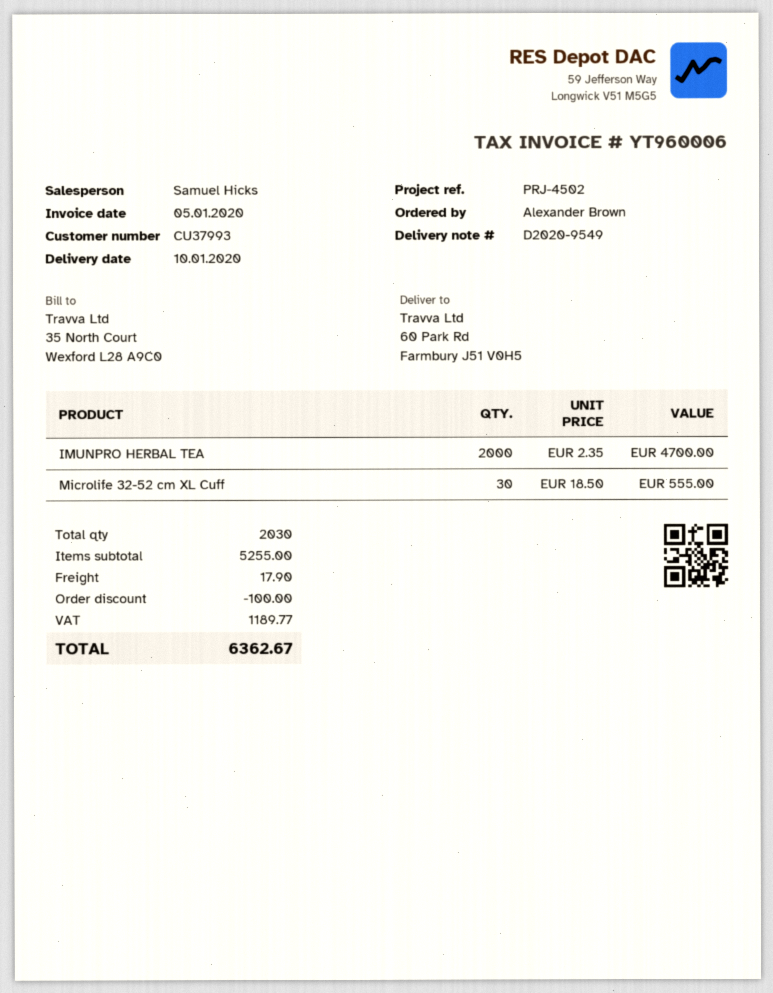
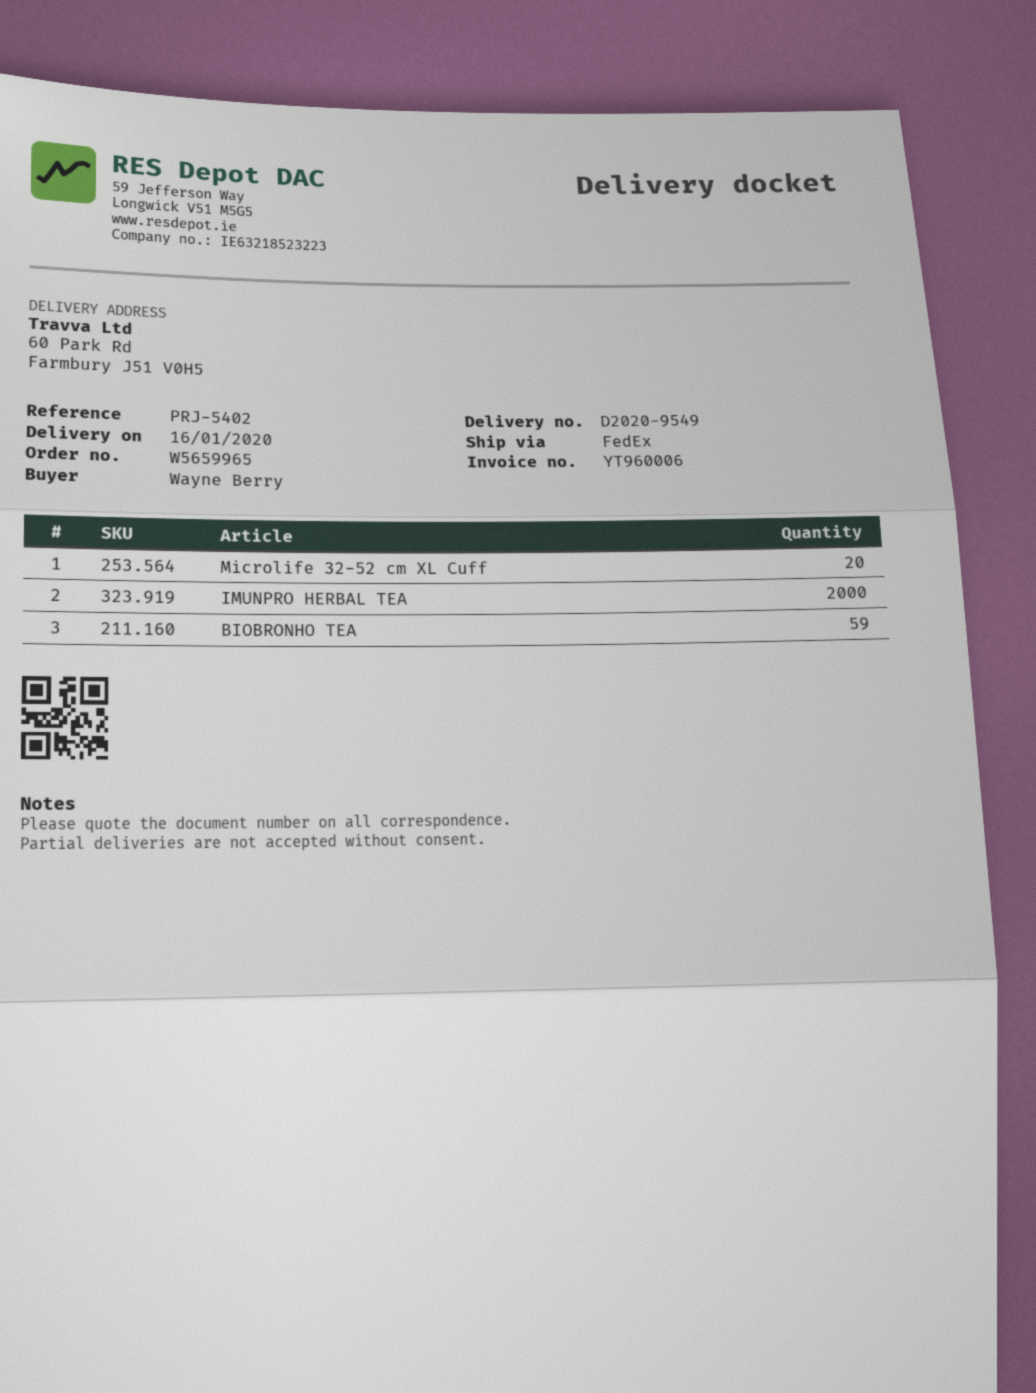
delivery date: 2020-01-10 -> 2020-01-16
reference: PRJ-4502 -> PRJ-5402
ordered by: Alexander Brown -> Wayne Berry
Microlife 32-52 cm XL Cuff: 30 -> 20
BIOBRONHO TEA: none -> 59

